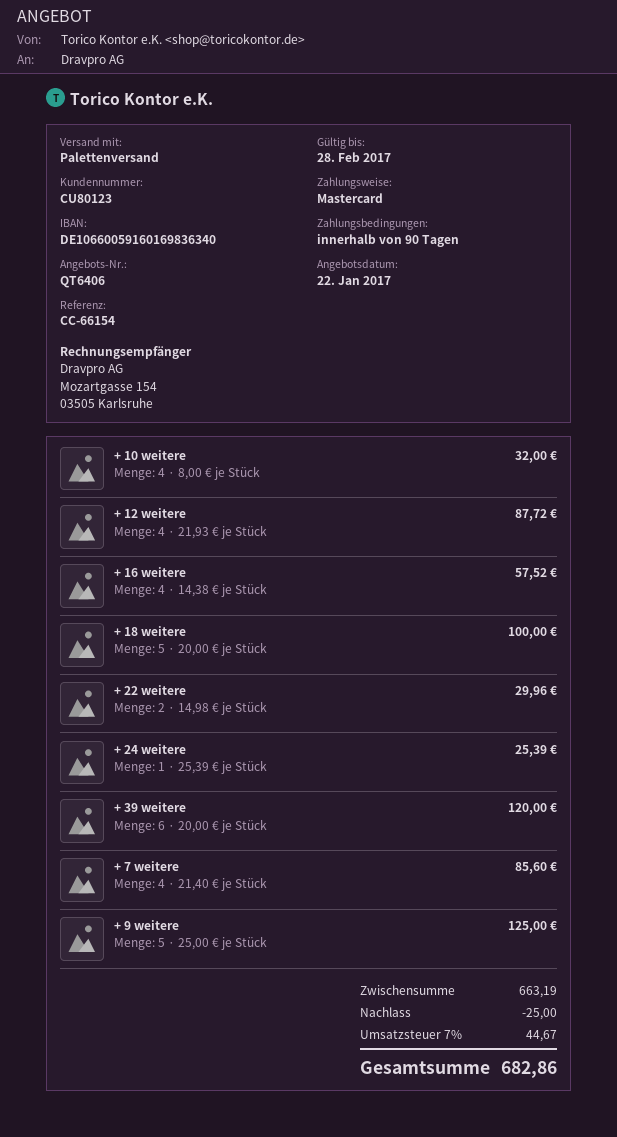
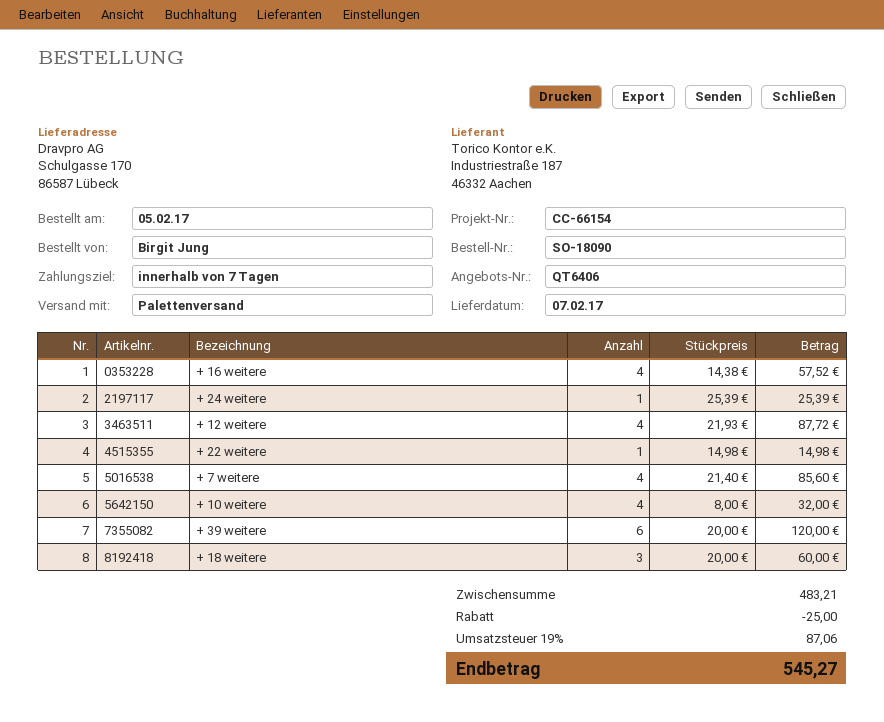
payment terms: 90 days -> 7 days
+ 18 weitere: 5 x 20.00 = 100.00 -> 3 x 20.00 = 60.00
+ 22 weitere: 2 x 14.98 = 29.96 -> 1 x 14.98 = 14.98
+ 9 weitere: 5 x 25.00 = 125.00 -> none
subtotal: 663.19 -> 483.21
tax: 7% = 44.67 -> 19% = 87.06
total: 682.86 -> 545.27

